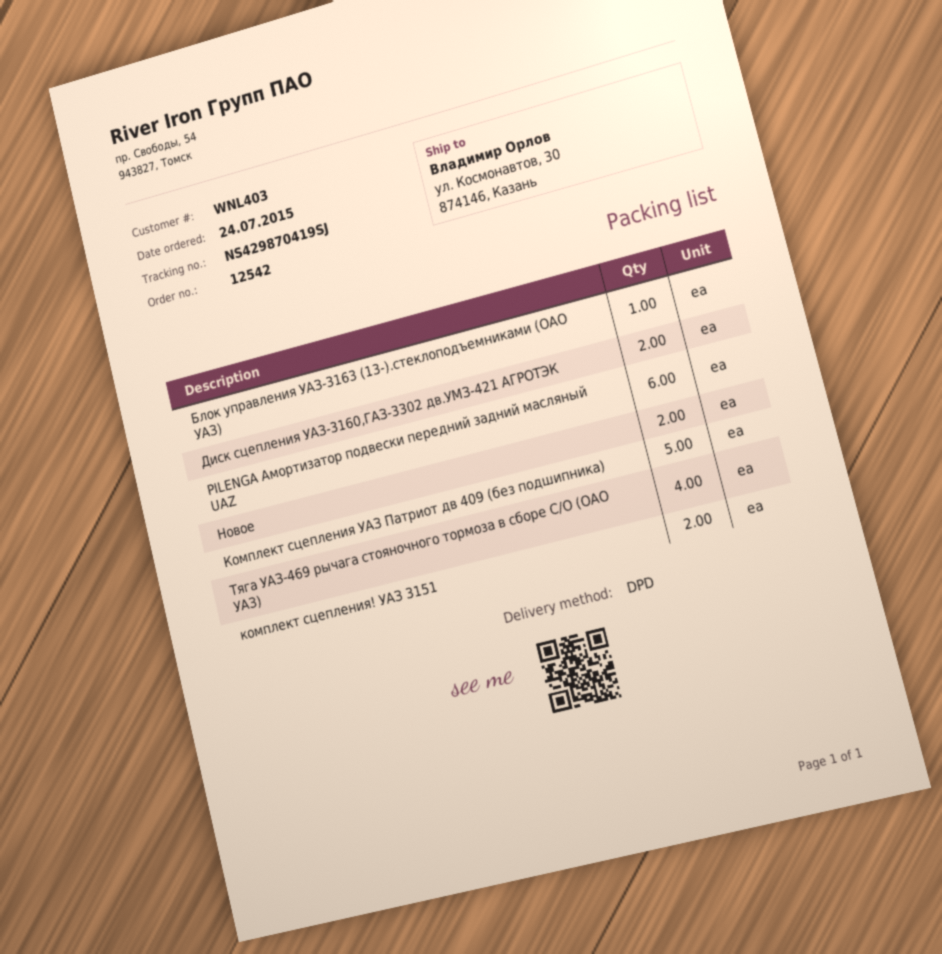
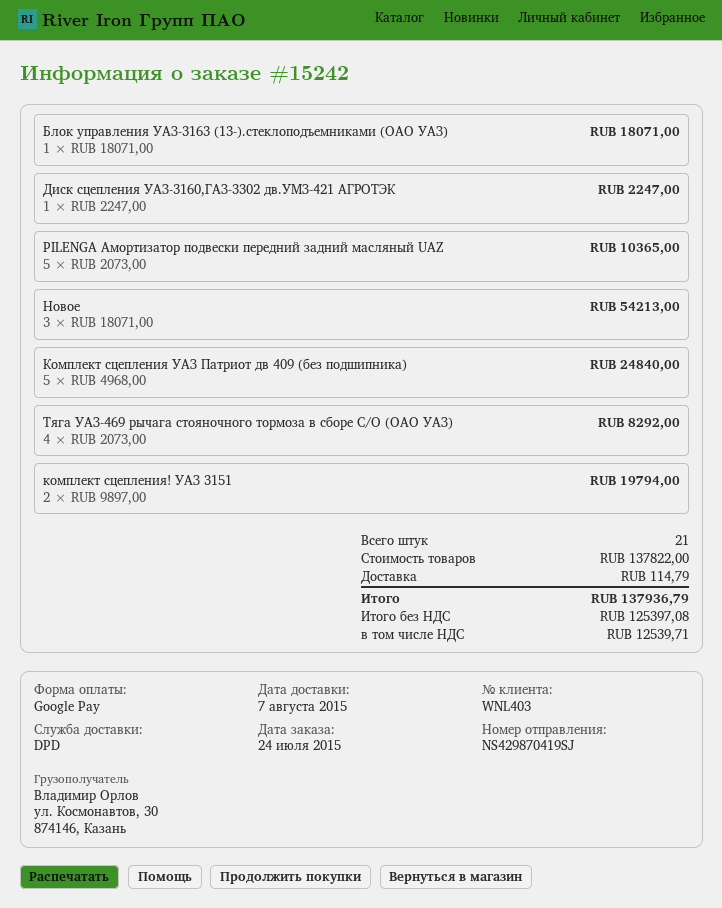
order number: 12542 -> 15242
Диск сцепления УАЗ-3160,ГАЗ-3302 дв.УМЗ-421 АГРОТЭК: 2 -> 1
PILENGA Амортизатор подвески передний задний масляный UAZ: 6 -> 5
Новое: 2 -> 3

